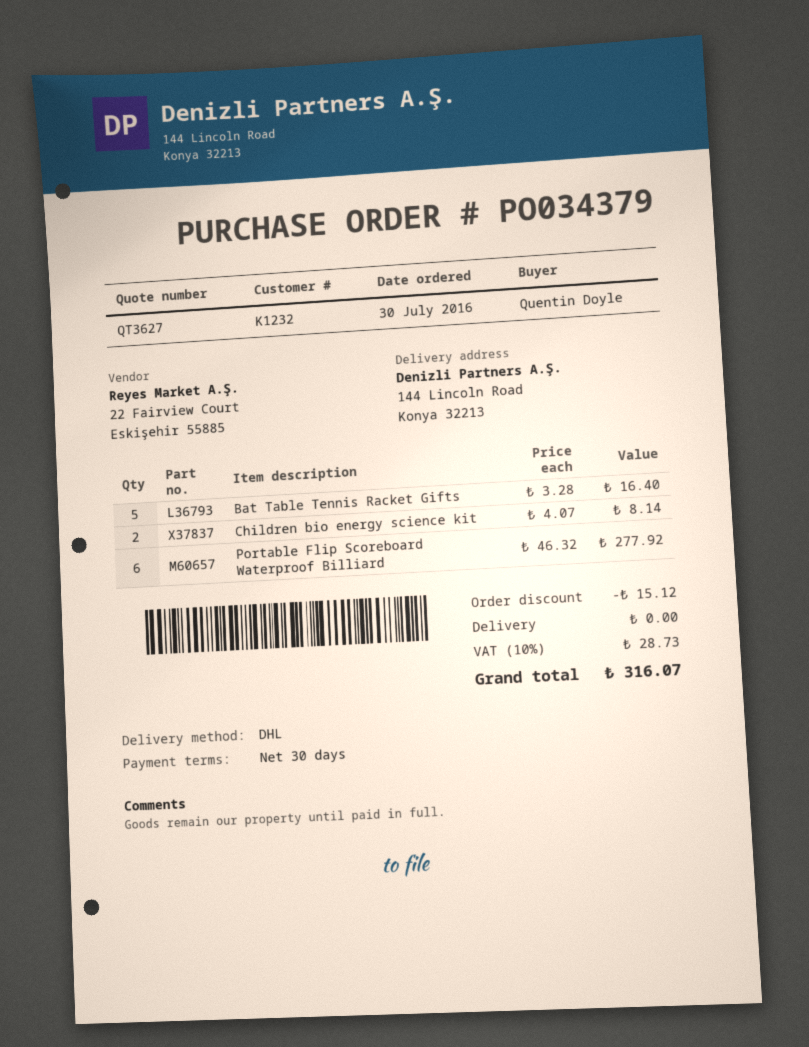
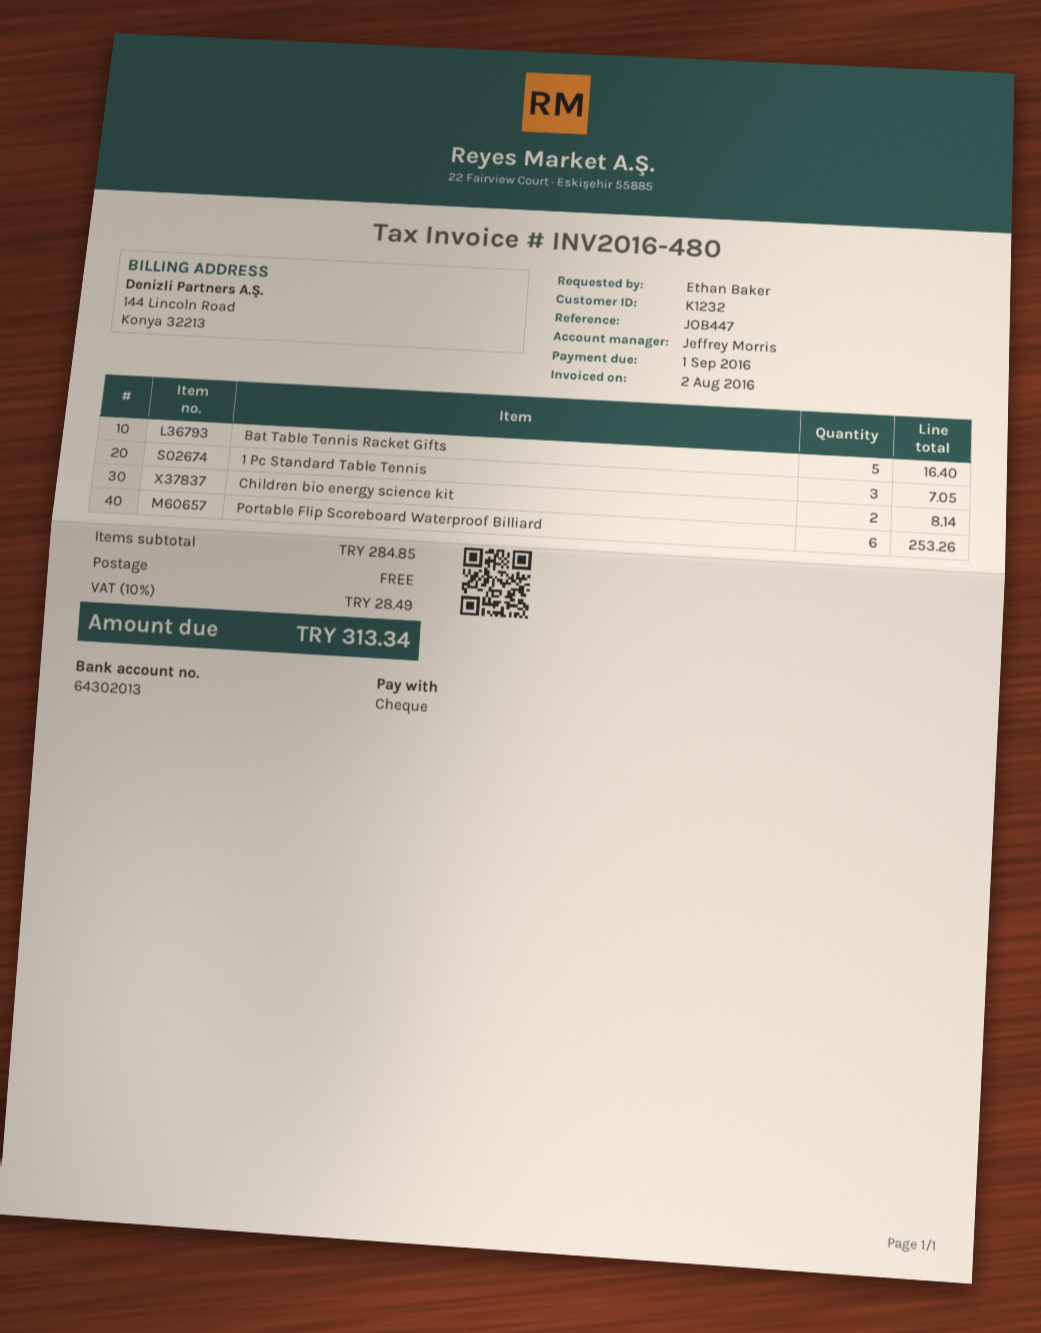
ordered by: Quentin Doyle -> Ethan Baker
Portable Flip Scoreboard Waterproof Billiard: 6 for 277.92 -> 6 for 253.26
1 Pc Standard Table Tennis: none -> 3 for 7.05
discount: 15.12 -> none
tax: 10% = 28.73 -> 10% = 28.49
total: 316.07 -> 313.34

